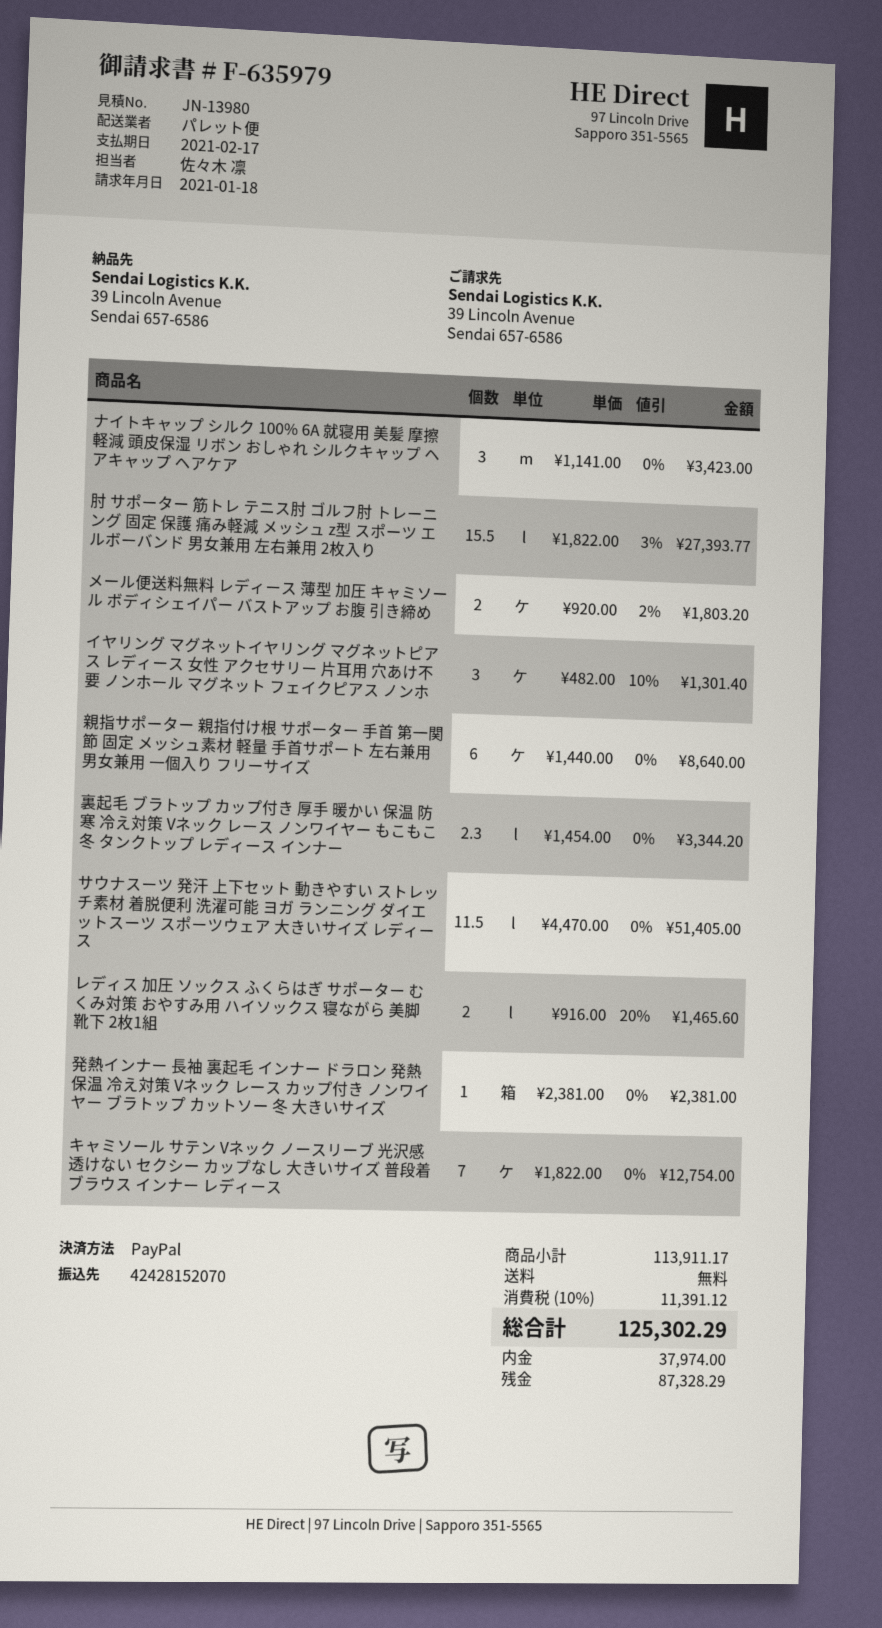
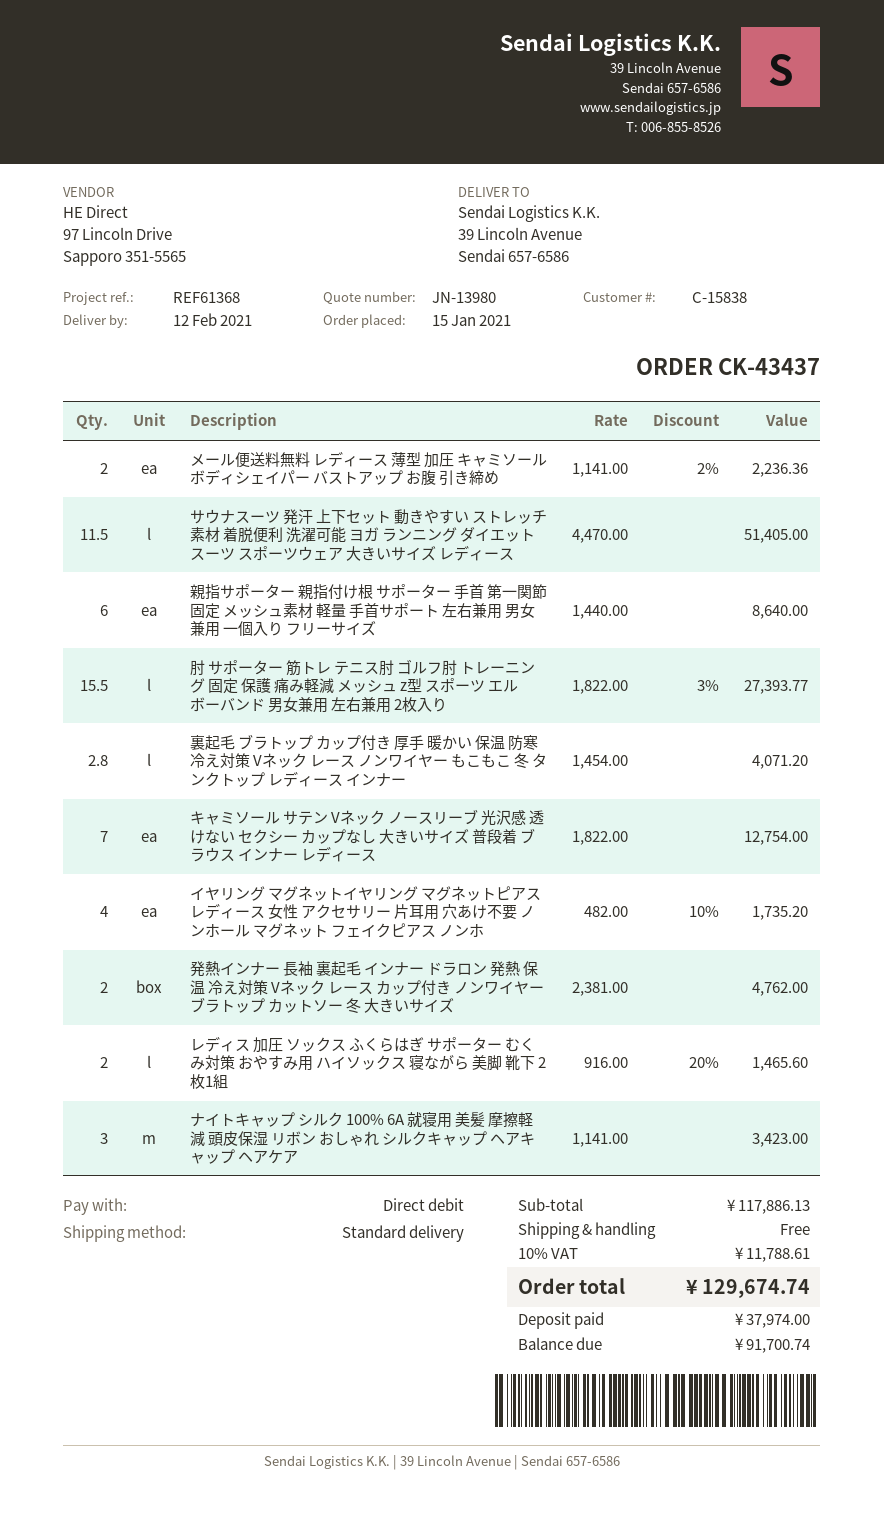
payment method: PayPal -> direct debit
shipping method: pallet freight -> standard
メール便送料無料 レディース 薄型 加圧 キャミソール ボディシェイパー バストアップ お腹 引き締め: 2 x 920.00 - 2% = 1803.20 -> 2 x 1141.00 - 2% = 2236.36
イヤリング マグネットイヤリング マグネットピアス レディース 女性 アクセサリー 片耳用 穴あけ不要 ノンホール マグネット フェイクピアス ノンホ: 3 x 482.00 - 10% = 1301.40 -> 4 x 482.00 - 10% = 1735.20
裏起毛 ブラトップ カップ付き 厚手 暖かい 保温 防寒 冷え対策 Vネック レース ノンワイヤー もこもこ 冬 タンクトップ レディース インナー: 2.3 x 1454.00 = 3344.20 -> 2.8 x 1454.00 = 4071.20
発熱インナー 長袖 裏起毛 インナー ドラロン 発熱 保温 冷え対策 Vネック レース カップ付き ノンワイヤー ブラトップ カットソー 冬 大きいサイズ: 1 x 2381.00 = 2381.00 -> 2 x 2381.00 = 4762.00
subtotal: 113911.17 -> 117886.13
tax: 10% = 11391.12 -> 10% = 11788.61
total: 125302.29 -> 129674.74
balance: 87328.29 -> 91700.74

